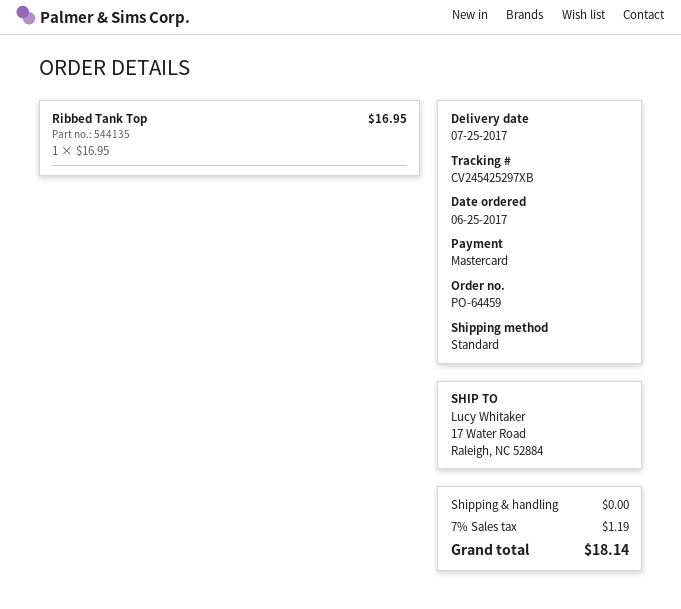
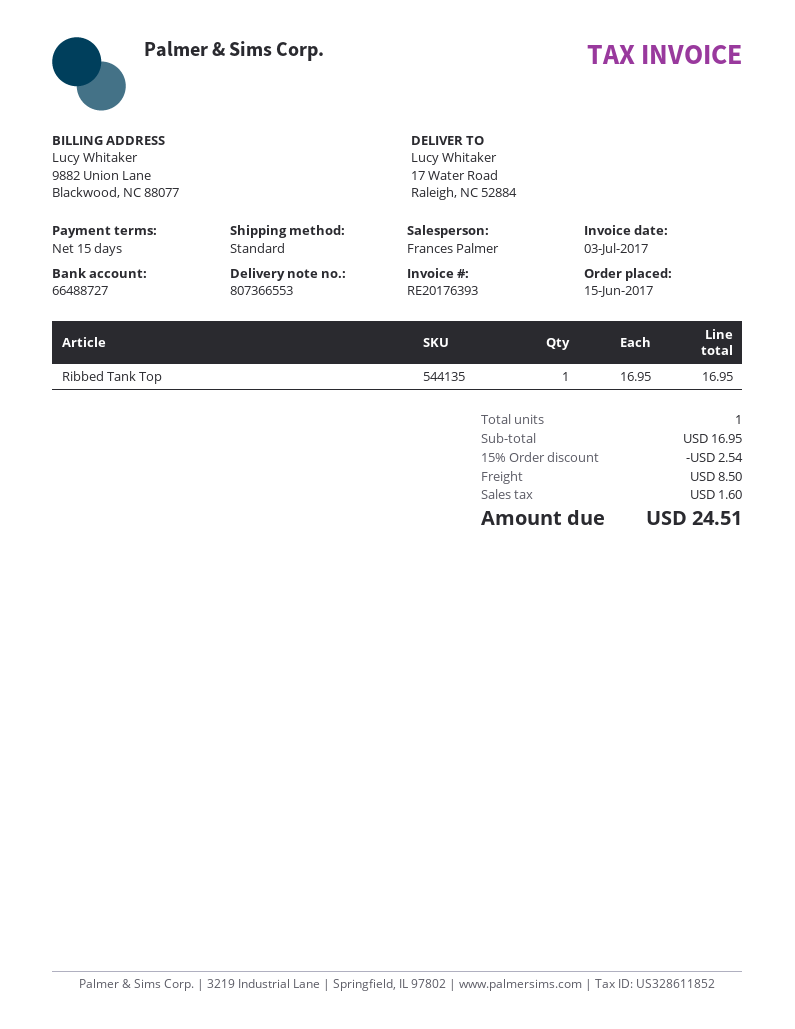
order date: 2017-06-25 -> 2017-06-15
discount: none -> 15% = 2.54
shipping: 0.00 -> 8.50
tax: 1.19 -> 1.60
total: 18.14 -> 24.51

